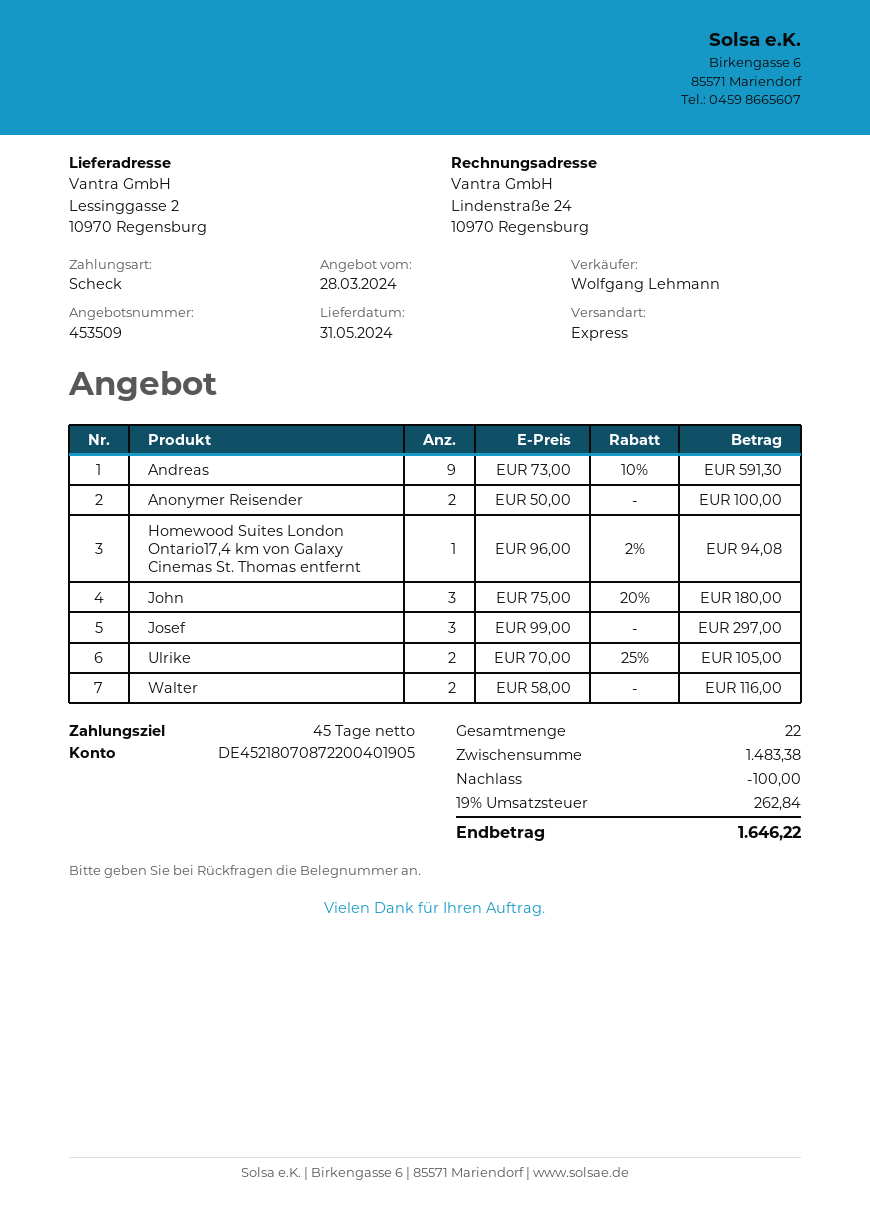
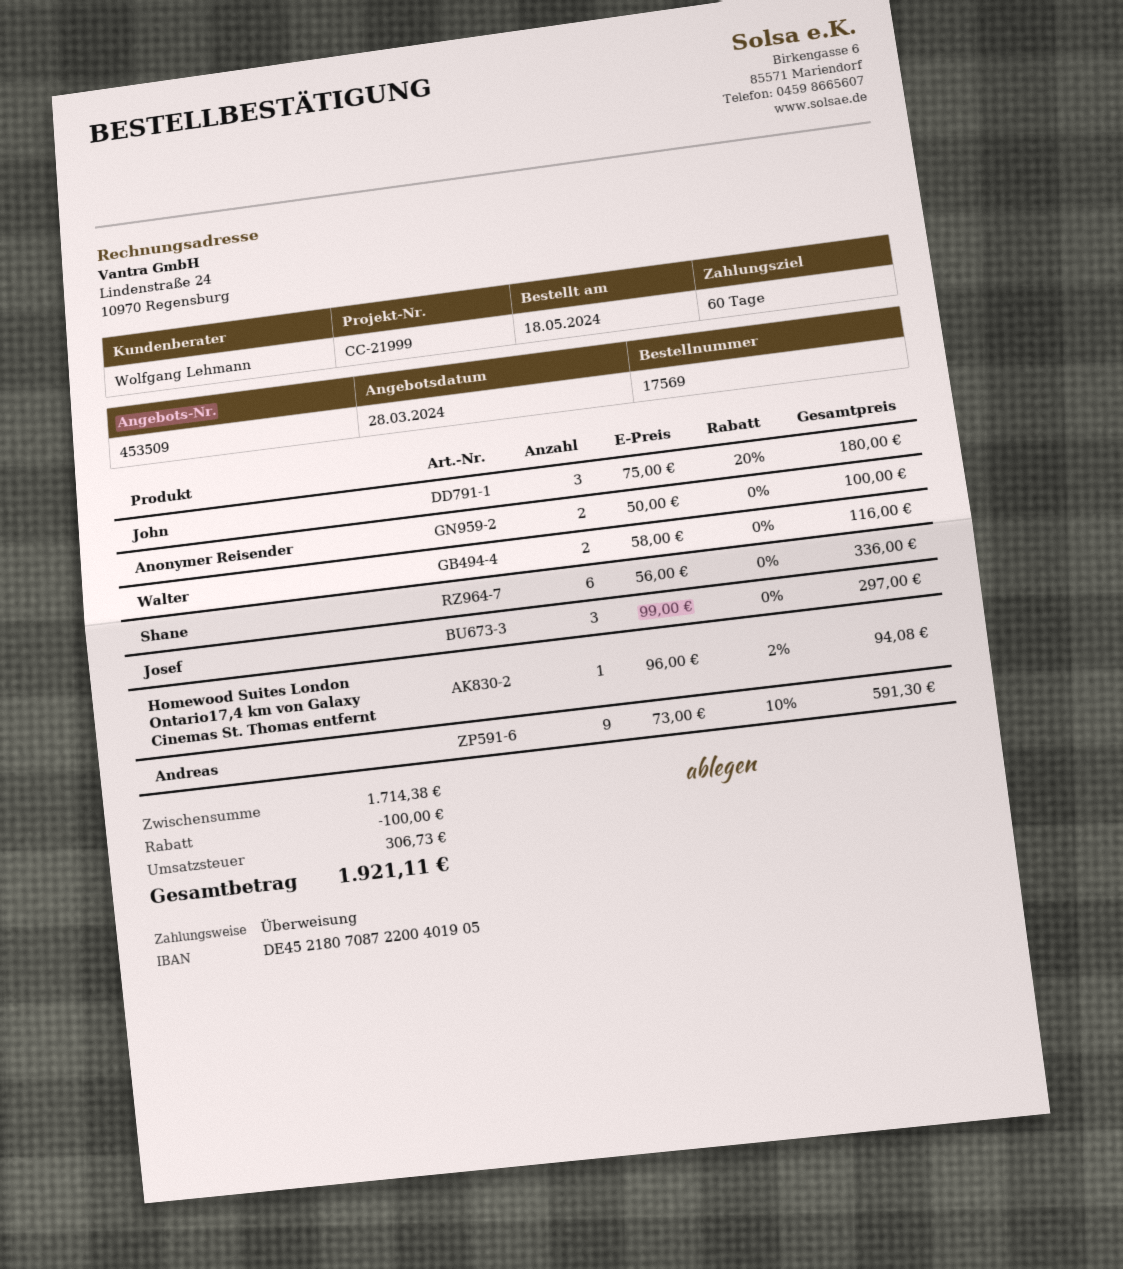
payment terms: 45 days -> 60 days
payment method: cheque -> bank transfer
Ulrike: 2 x 70.00 - 25% = 105.00 -> none
Shane: none -> 6 x 56.00 = 336.00
subtotal: 1483.38 -> 1714.38
tax: 262.84 -> 306.73
total: 1646.22 -> 1921.11

